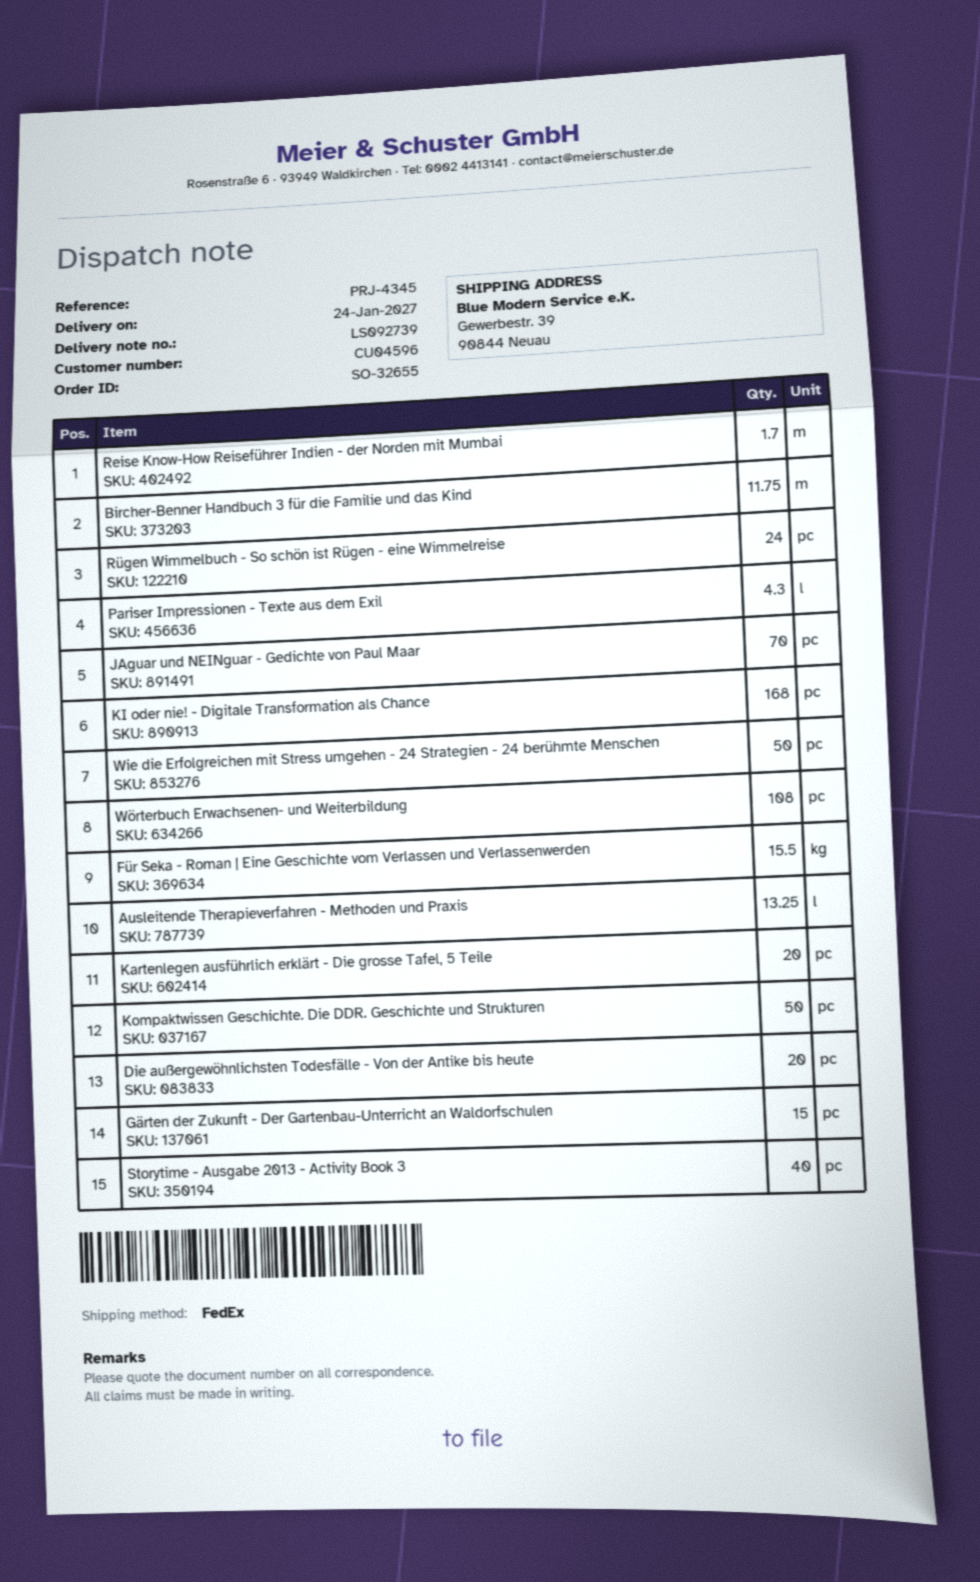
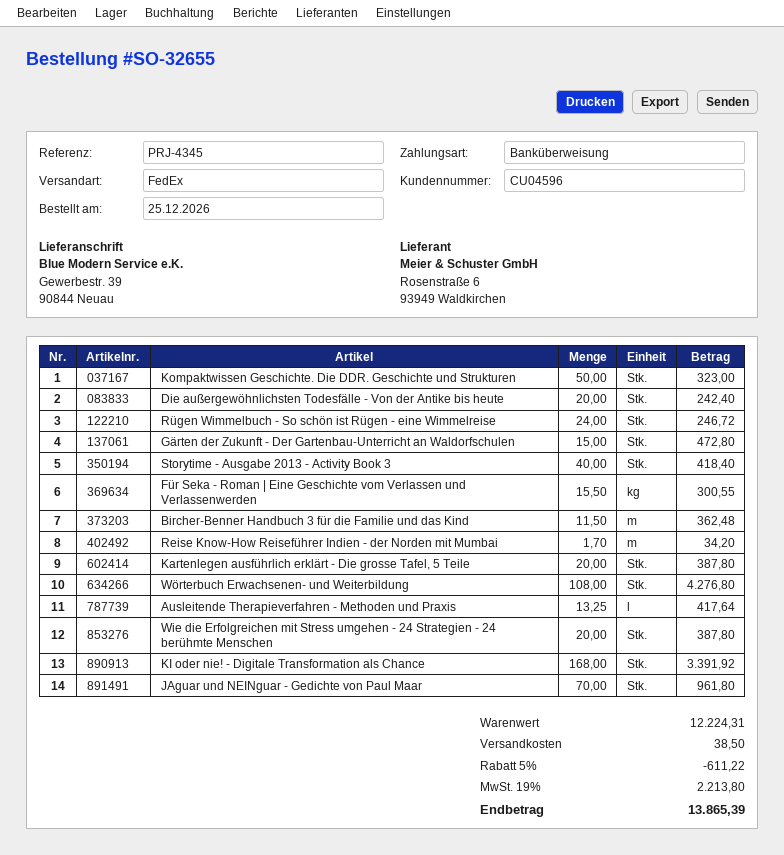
Bircher-Benner Handbuch 3 für die Familie und das Kind: 11.75 -> 11.5
Pariser Impressionen - Texte aus dem Exil: 4.3 -> none
Wie die Erfolgreichen mit Stress umgehen - 24 Strategien - 24 berühmte Menschen: 50 -> 20

